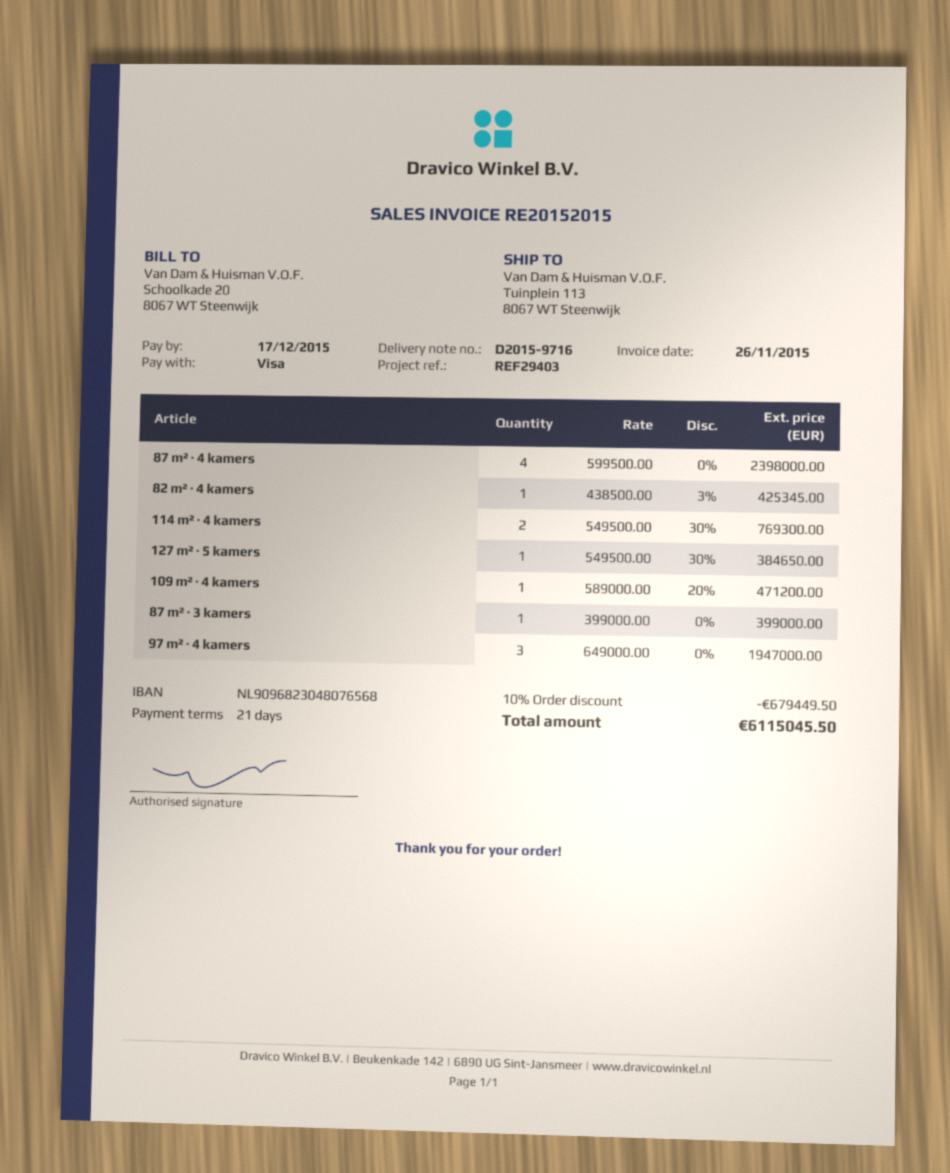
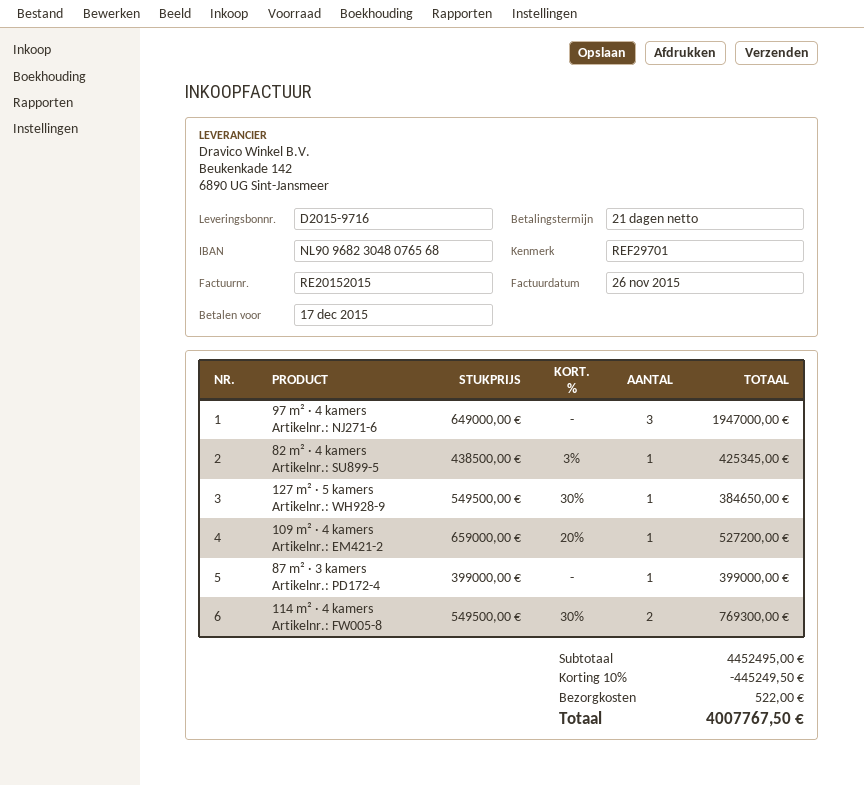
reference: REF29403 -> REF29701
87 m² · 4 kamers: 4 x 599500.00 = 2398000.00 -> none
109 m² · 4 kamers: 1 x 589000.00 - 20% = 471200.00 -> 1 x 659000.00 - 20% = 527200.00
discount: 10% = 679449.50 -> 10% = 445249.50
shipping: none -> 522.00
total: 6115045.50 -> 4007767.50

